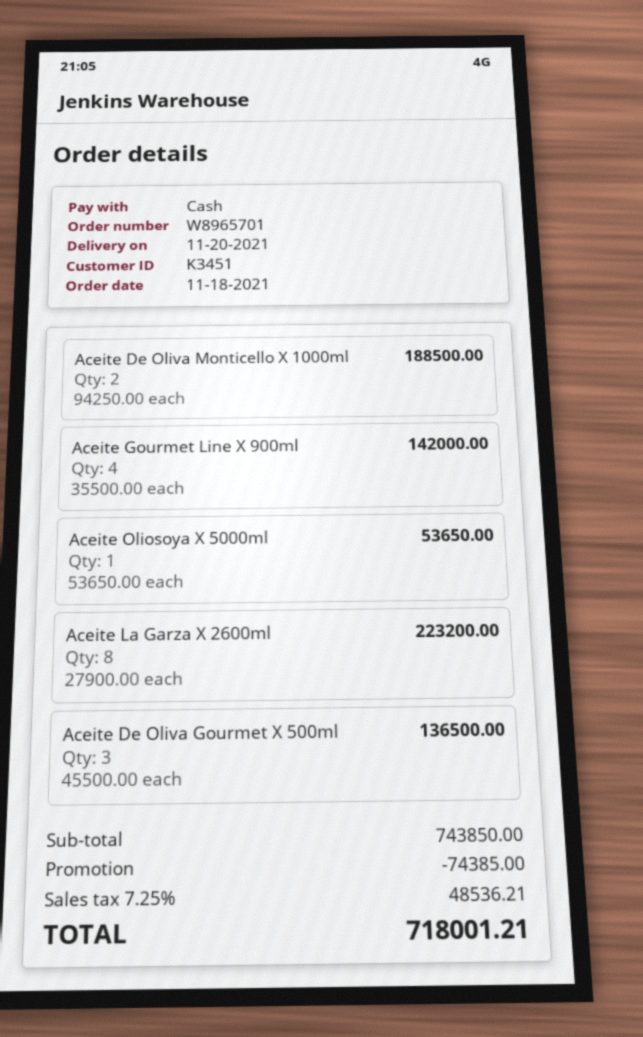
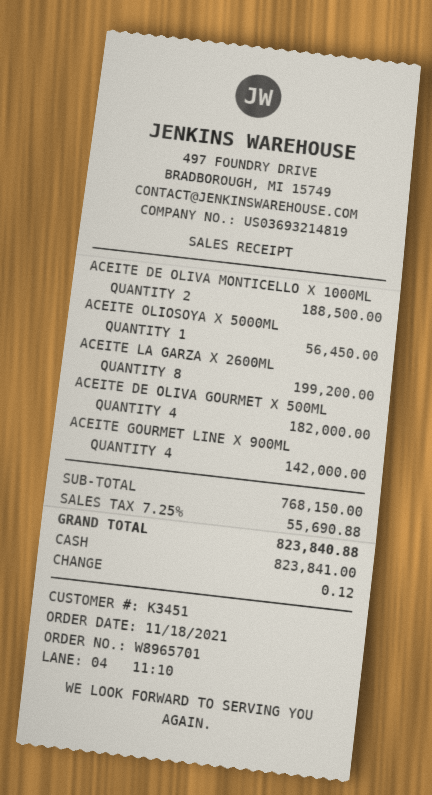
Aceite Oliosoya X 5000ml: 1 for 53650.00 -> 1 for 56450.00
Aceite La Garza X 2600ml: 8 for 223200.00 -> 8 for 199200.00
Aceite De Oliva Gourmet X 500ml: 3 for 136500.00 -> 4 for 182000.00
subtotal: 743850.00 -> 768150.00
discount: 74385.00 -> none
tax: 7.25% = 48536.21 -> 7.25% = 55690.88
total: 718001.21 -> 823840.88

